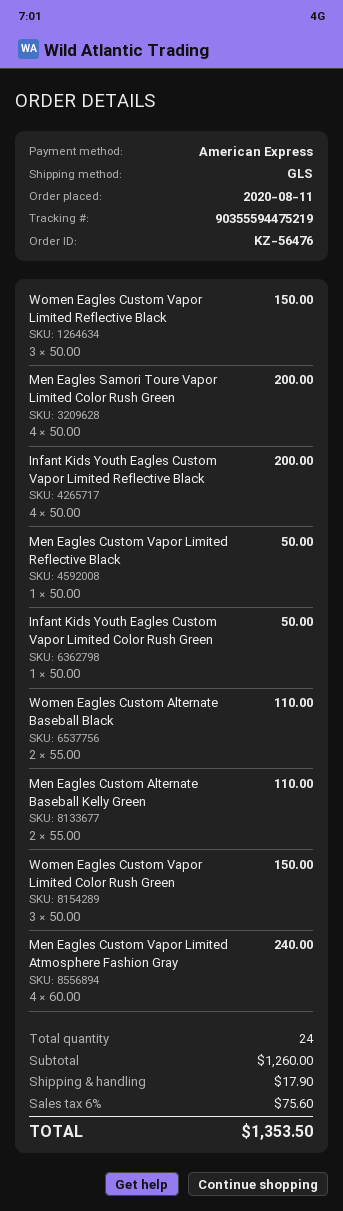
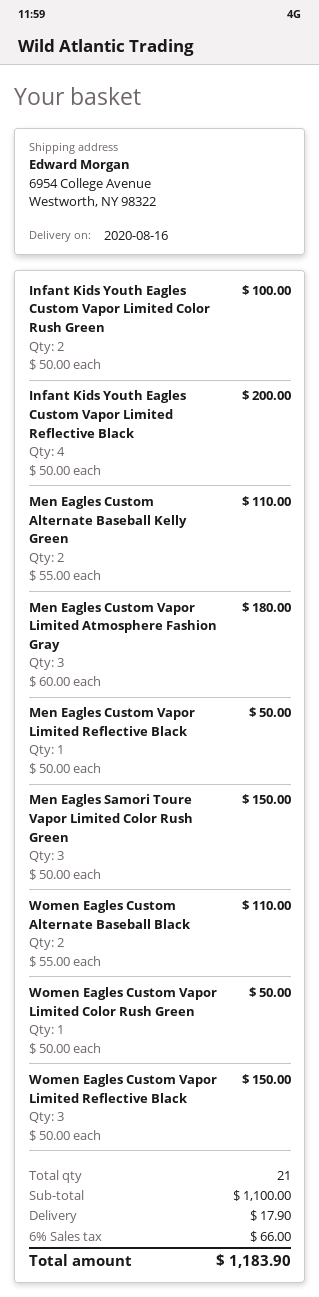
Men Eagles Samori Toure Vapor Limited Color Rush Green: 4 x 50.00 = 200.00 -> 3 x 50.00 = 150.00
Infant Kids Youth Eagles Custom Vapor Limited Color Rush Green: 1 x 50.00 = 50.00 -> 2 x 50.00 = 100.00
Women Eagles Custom Vapor Limited Color Rush Green: 3 x 50.00 = 150.00 -> 1 x 50.00 = 50.00
Men Eagles Custom Vapor Limited Atmosphere Fashion Gray: 4 x 60.00 = 240.00 -> 3 x 60.00 = 180.00
total quantity: 24 -> 21
subtotal: 1260.00 -> 1100.00
tax: 6% = 75.60 -> 6% = 66.00
total: 1353.50 -> 1183.90

